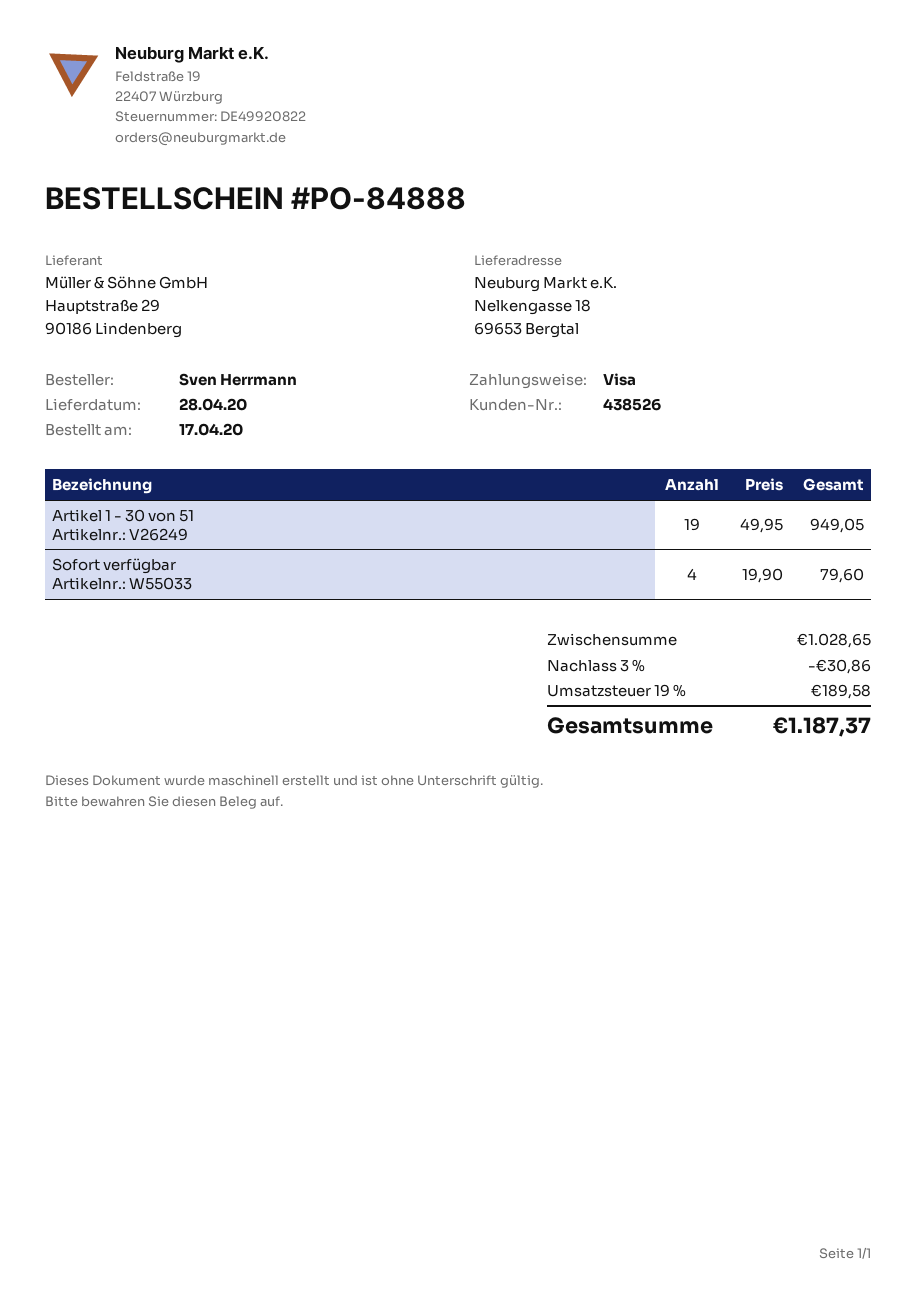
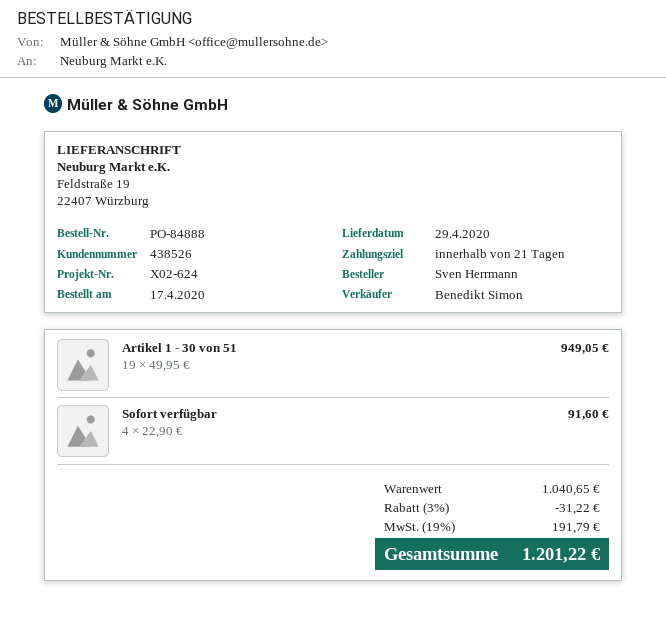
delivery date: 2020-04-28 -> 2020-04-29
ship to: Nelkengasse 18, 69653 Bergtal -> Feldstraße 19, 22407 Würzburg
Sofort verfügbar: 4 x 19.90 = 79.60 -> 4 x 22.90 = 91.60
subtotal: 1028.65 -> 1040.65
discount: 3% = 30.86 -> 3% = 31.22
tax: 19% = 189.58 -> 19% = 191.79
total: 1187.37 -> 1201.22

